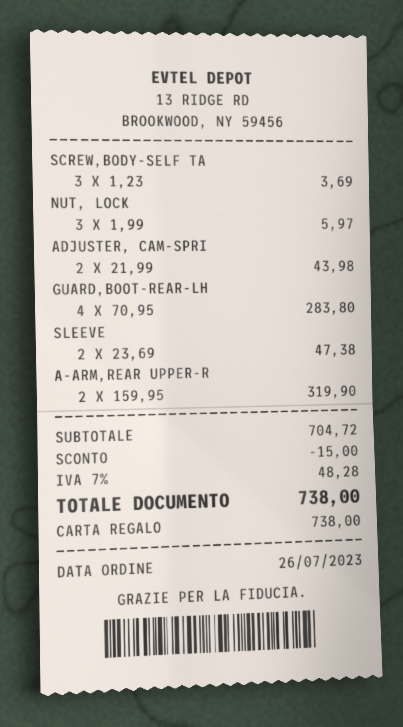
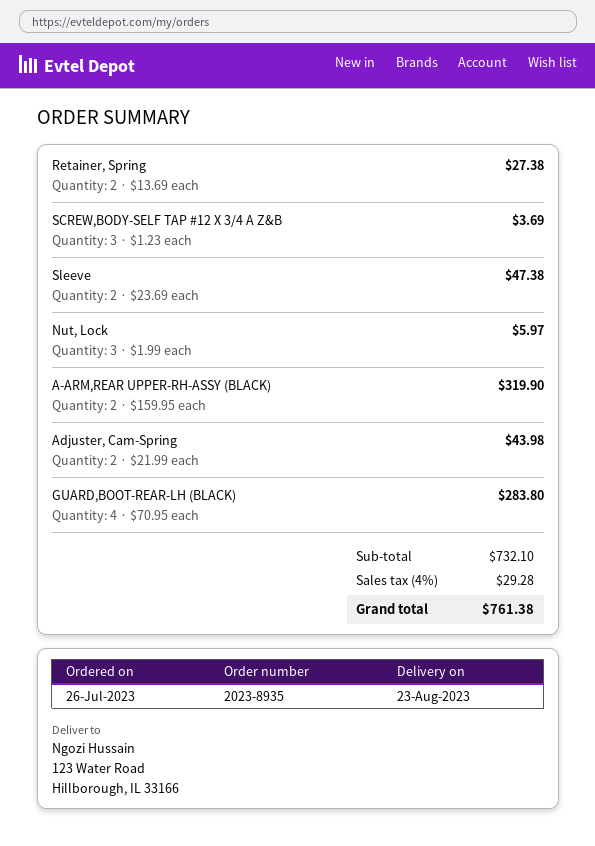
Retainer, Spring: none -> 2 x 13.69 = 27.38
subtotal: 704.72 -> 732.10
discount: 15.00 -> none
tax: 7% = 48.28 -> 4% = 29.28
total: 738.00 -> 761.38

